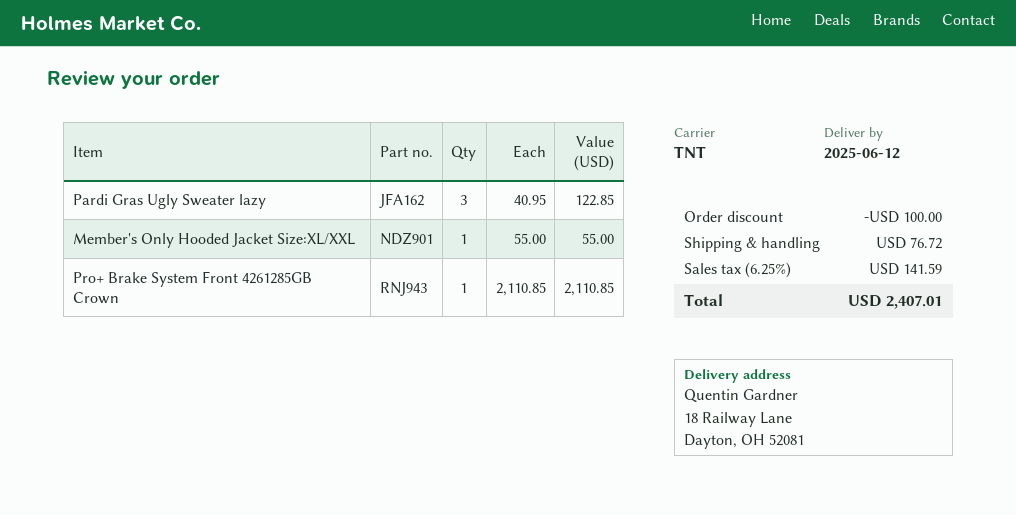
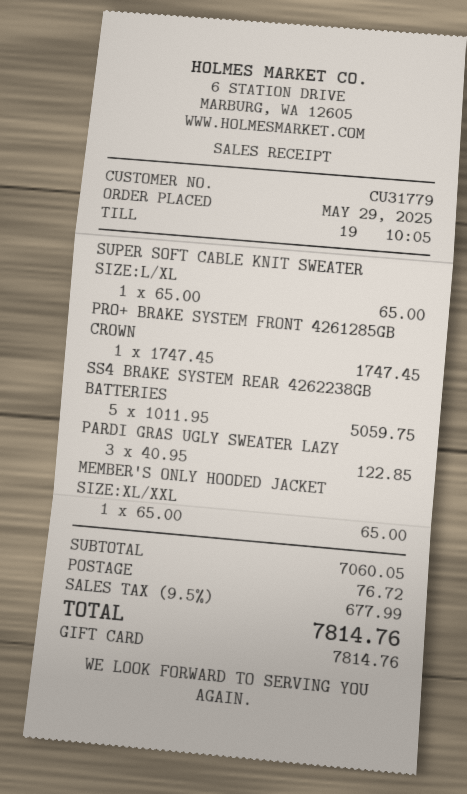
Member's Only Hooded Jacket Size:XL/XXL: 1 x 55.00 = 55.00 -> 1 x 65.00 = 65.00
Pro+ Brake System Front 4261285GB Crown: 1 x 2110.85 = 2110.85 -> 1 x 1747.45 = 1747.45
SUPER SOFT CABLE KNIT SWEATER SIZE:L/XL: none -> 1 x 65.00 = 65.00
SS4 BRAKE SYSTEM REAR 4262238GB BATTERIES: none -> 5 x 1011.95 = 5059.75
discount: 100.00 -> none
tax: 6.25% = 141.59 -> 9.5% = 677.99
total: 2407.01 -> 7814.76

